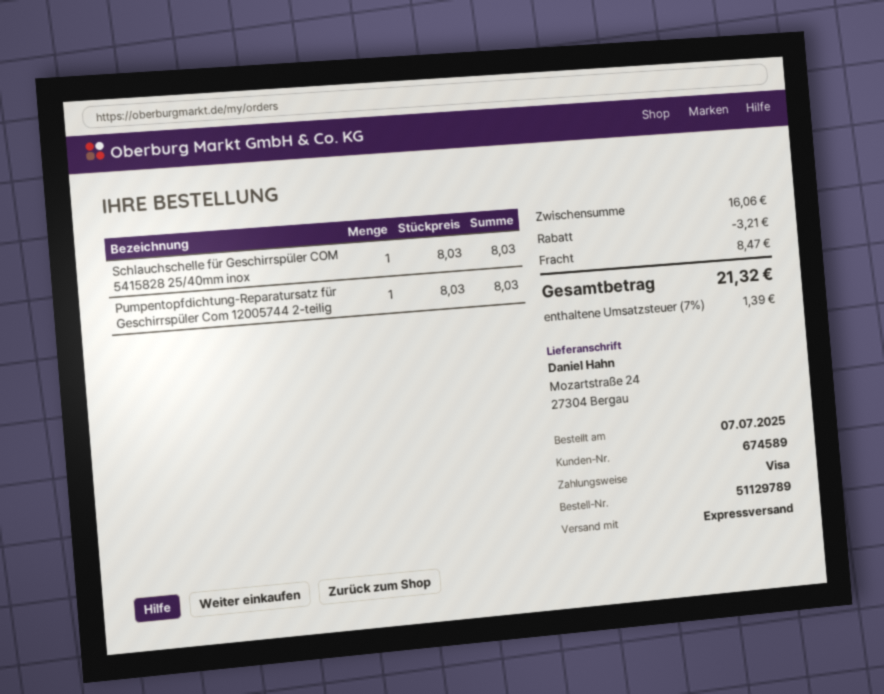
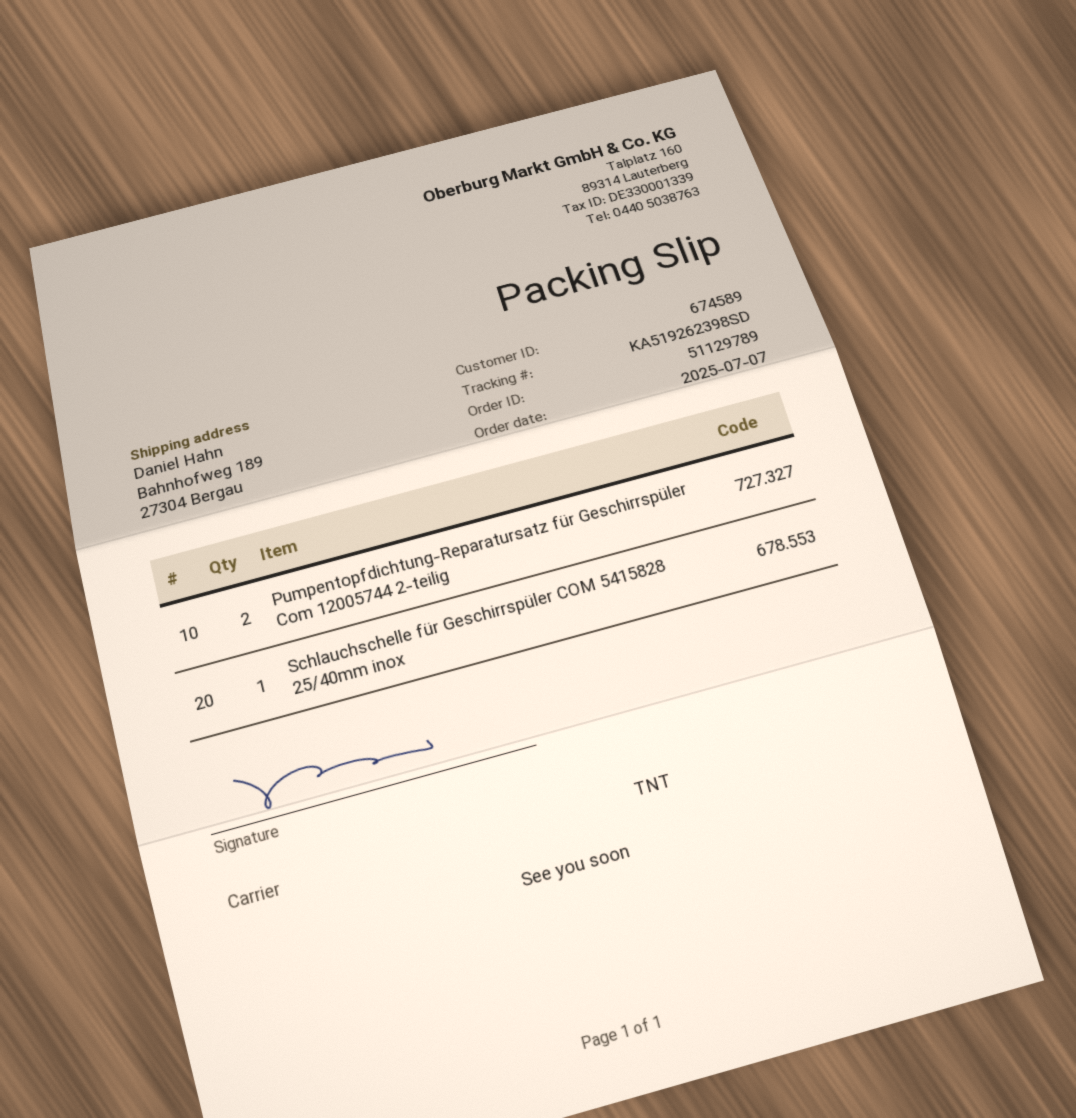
shipping method: express -> TNT
ship to: Mozartstraße 24, 27304 Bergau -> Bahnhofweg 189, 27304 Bergau
Pumpentopfdichtung-Reparatursatz für Geschirrspüler Com 12005744 2-teilig: 1 -> 2

